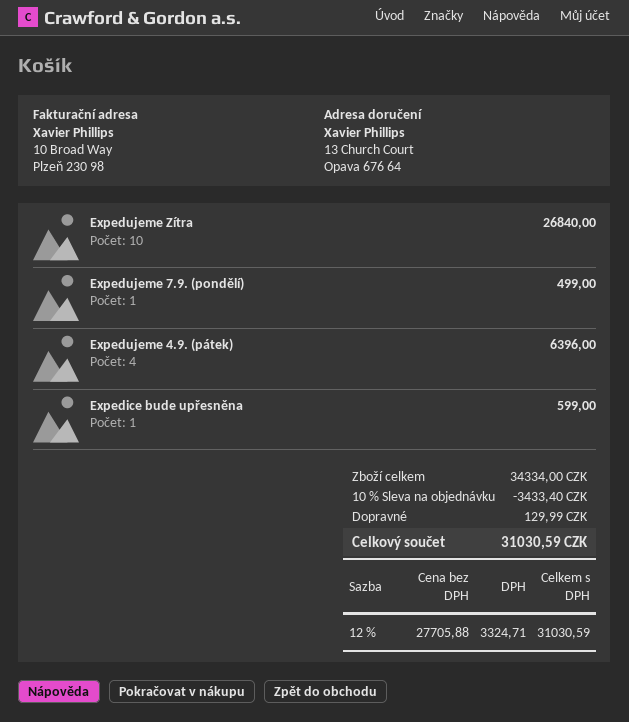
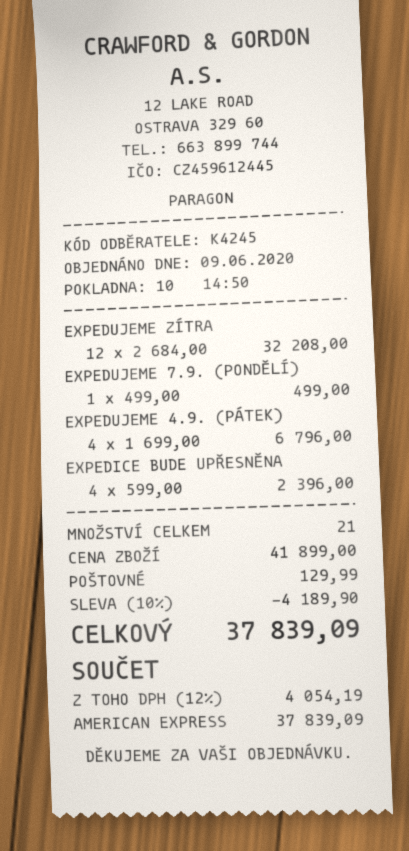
Expedujeme Zítra: 10 for 26840.00 -> 12 for 32208.00
Expedujeme 4.9. (pátek): 4 for 6396.00 -> 4 for 6796.00
Expedice bude upřesněna: 1 for 599.00 -> 4 for 2396.00
subtotal: 34334.00 -> 41899.00
discount: 10% = 3433.40 -> 10% = 4189.90
tax: 12% = 3324.71 -> 12% = 4054.19
total: 31030.59 -> 37839.09

